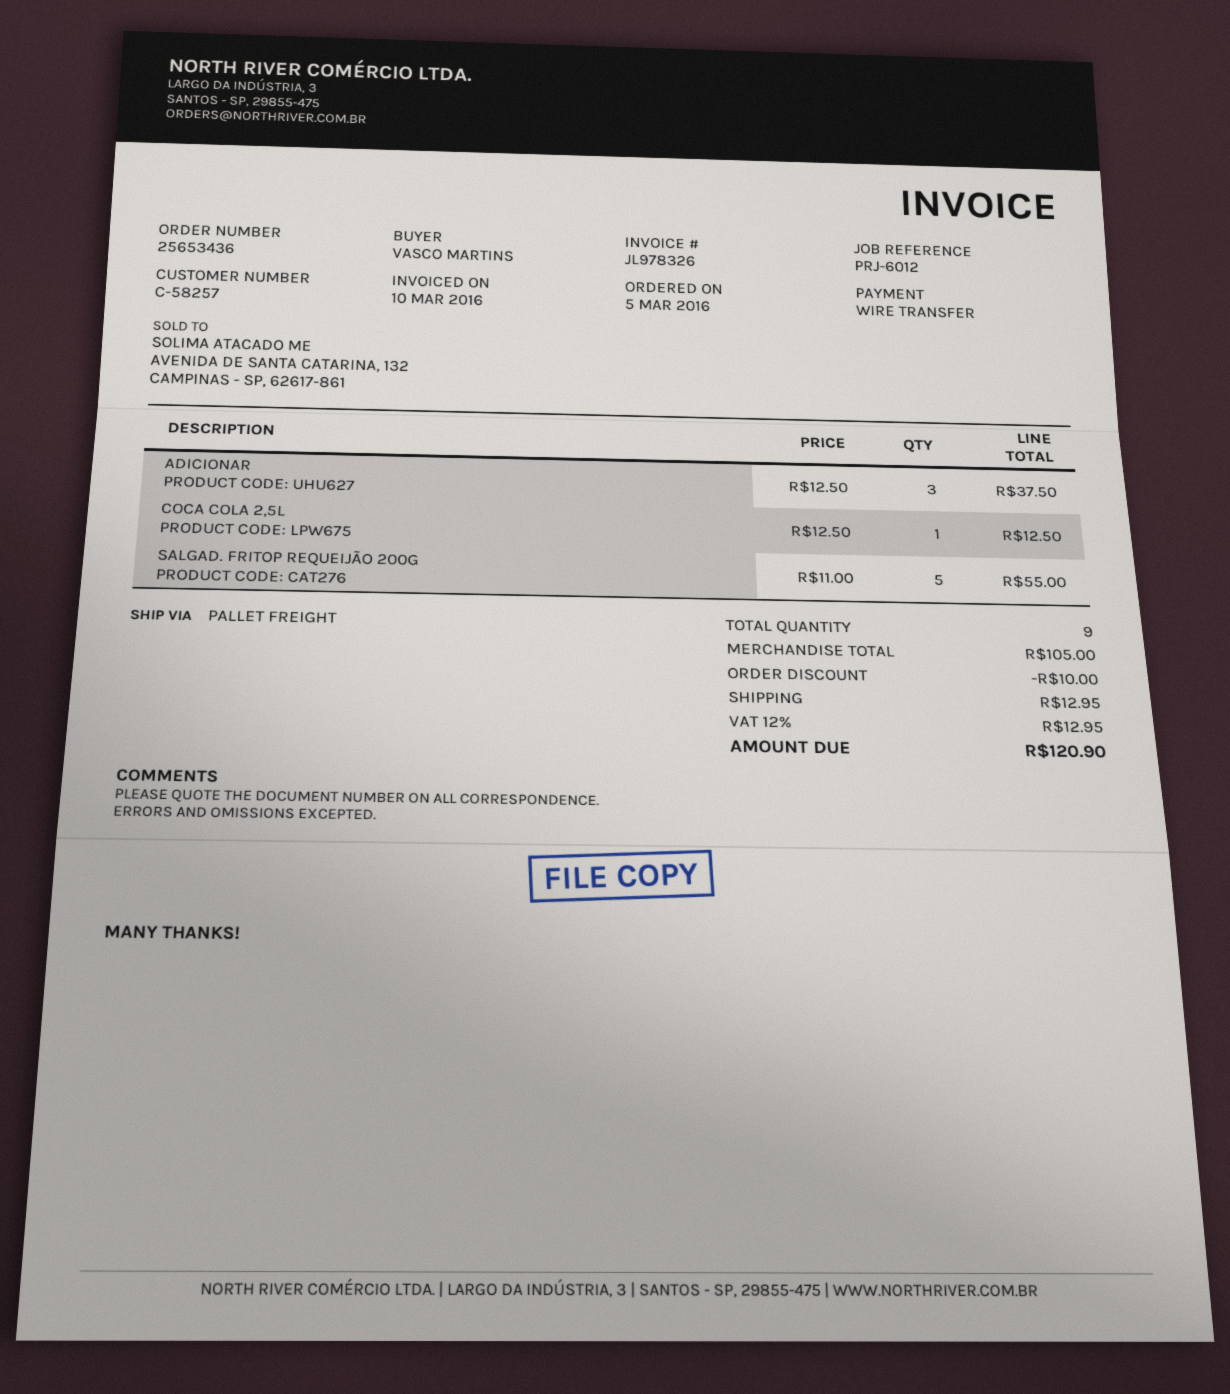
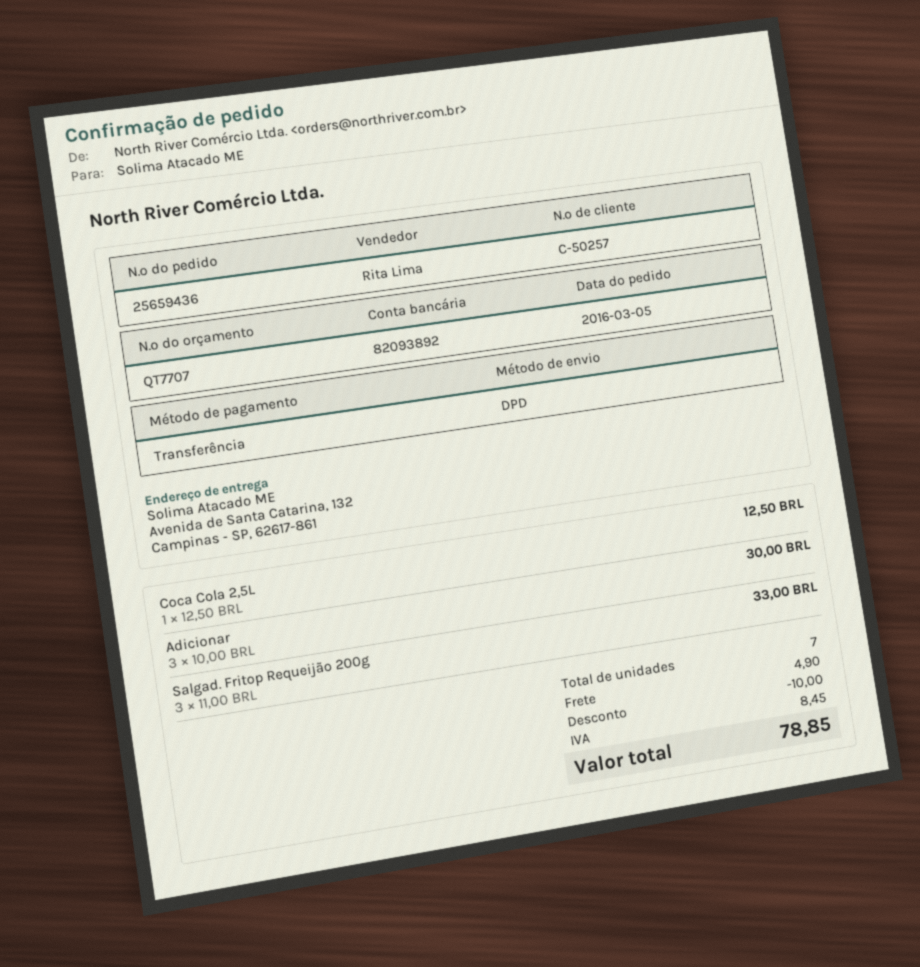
order number: 25653436 -> 25659436
customer number: C-58257 -> C-50257
shipping method: pallet freight -> DPD
ADICIONAR: 3 x 12.50 = 37.50 -> 3 x 10.00 = 30.00
SALGAD. FRITOP REQUEIJÃO 200G: 5 x 11.00 = 55.00 -> 3 x 11.00 = 33.00
total quantity: 9 -> 7
shipping: 12.95 -> 4.90
tax: 12.95 -> 8.45
total: 120.90 -> 78.85

